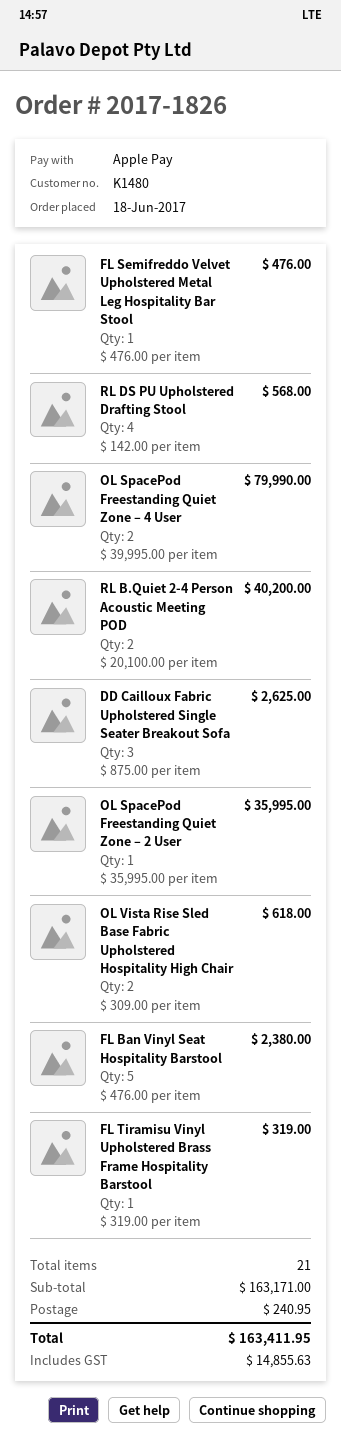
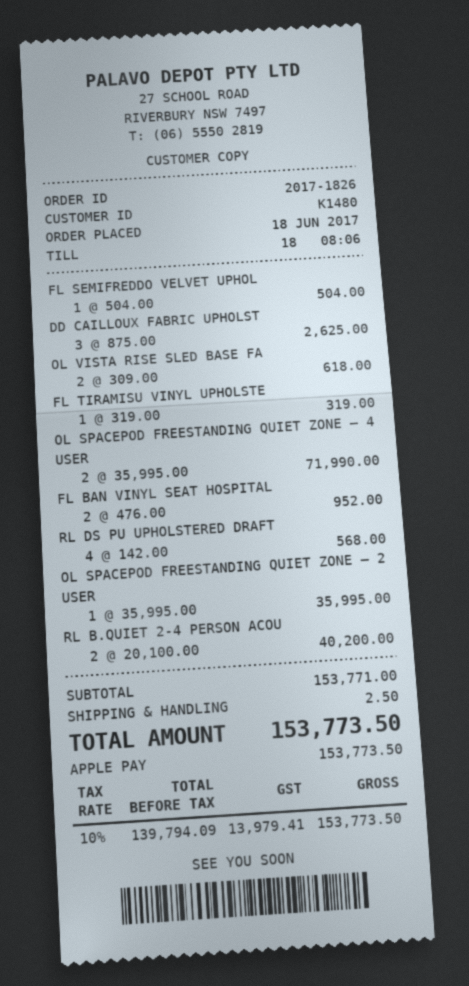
FL Semifreddo Velvet Upholstered Metal Leg Hospitality Bar Stool: 1 x 476.00 = 476.00 -> 1 x 504.00 = 504.00
OL SpacePod Freestanding Quiet Zone – 4 User: 2 x 39995.00 = 79990.00 -> 2 x 35995.00 = 71990.00
FL Ban Vinyl Seat Hospitality Barstool: 5 x 476.00 = 2380.00 -> 2 x 476.00 = 952.00
subtotal: 163171.00 -> 153771.00
shipping: 240.95 -> 2.50
tax: 14855.63 -> 13979.41
total: 163411.95 -> 153773.50

